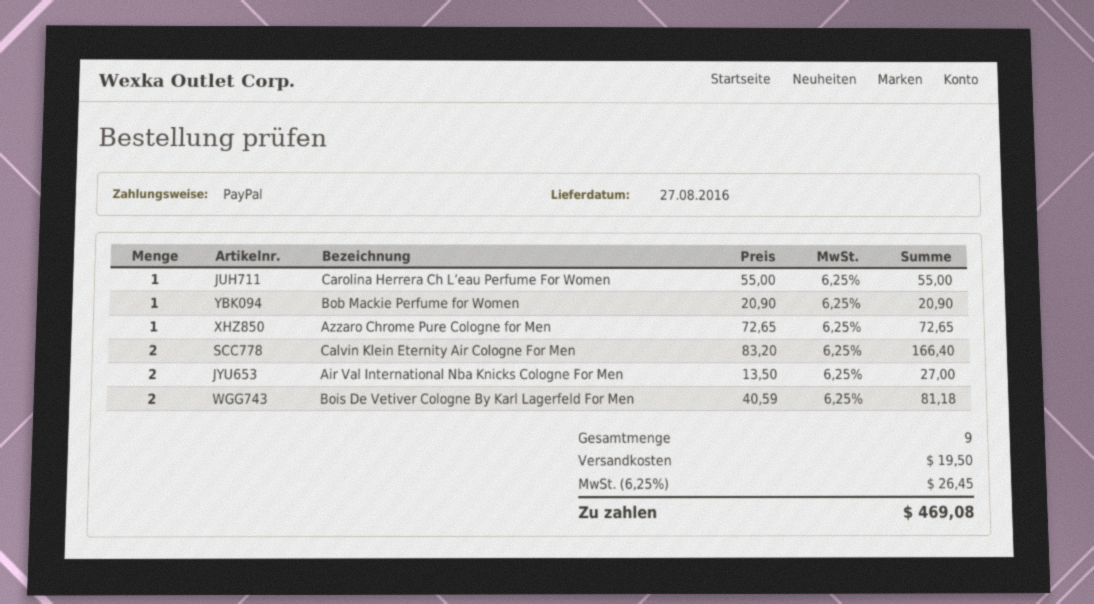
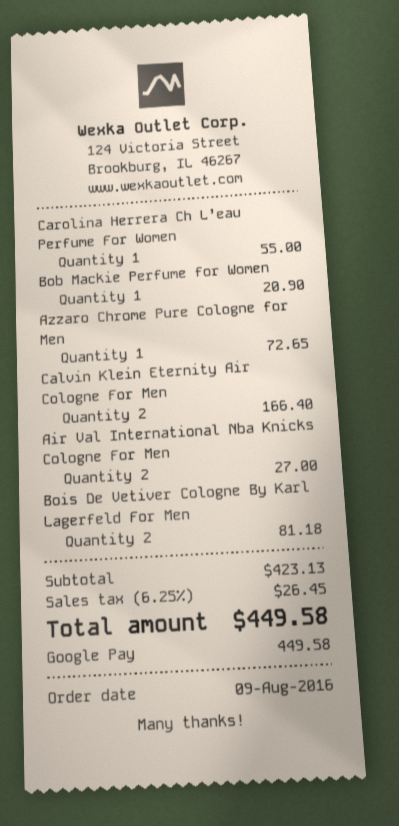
payment method: PayPal -> Google Pay
shipping: 19.50 -> none
total: 469.08 -> 449.58

